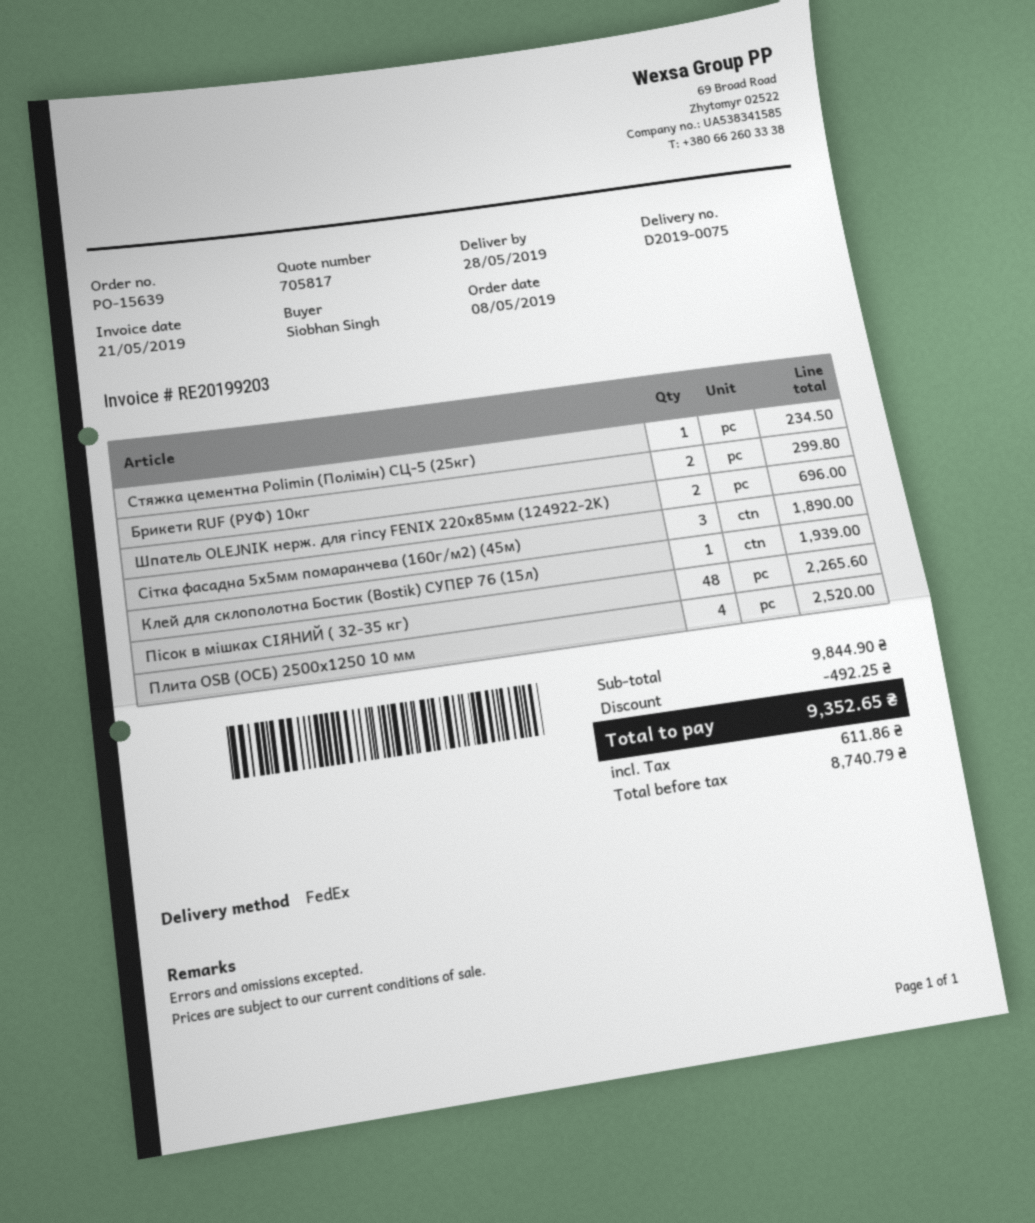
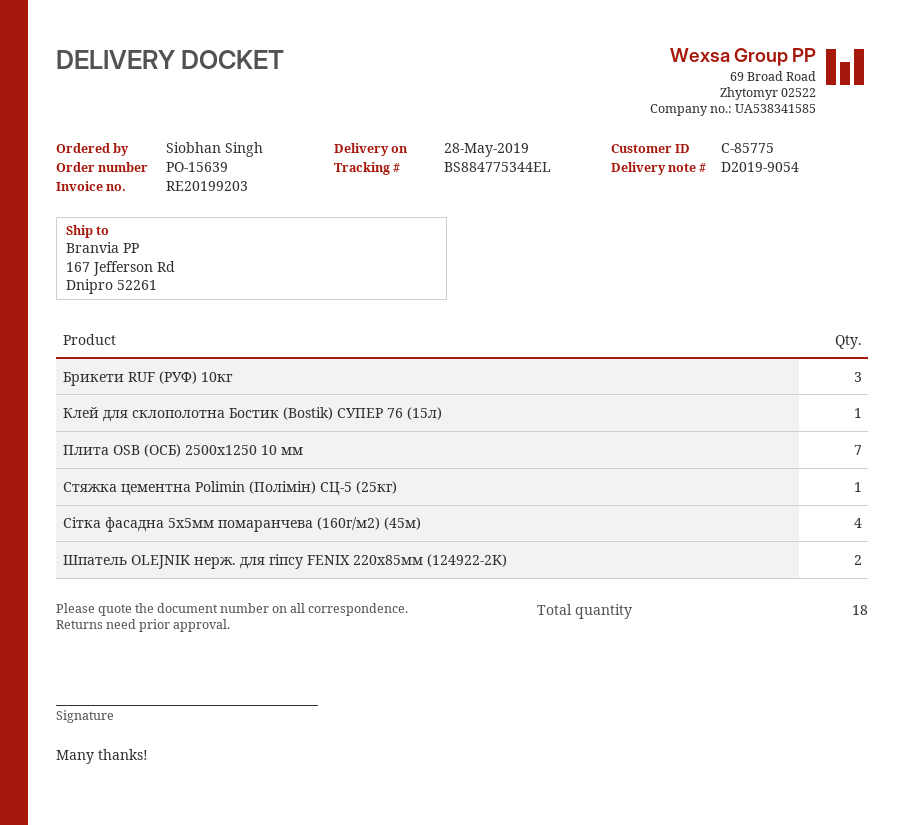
delivery note number: D2019-0075 -> D2019-9054
Брикети RUF (РУФ) 10кг: 2 -> 3
Сітка фасадна 5х5мм помаранчева (160г/м2) (45м): 3 -> 4
Пісок в мішках СІЯНИЙ ( 32-35 кг): 48 -> none
Плита OSB (ОСБ) 2500х1250 10 мм: 4 -> 7

